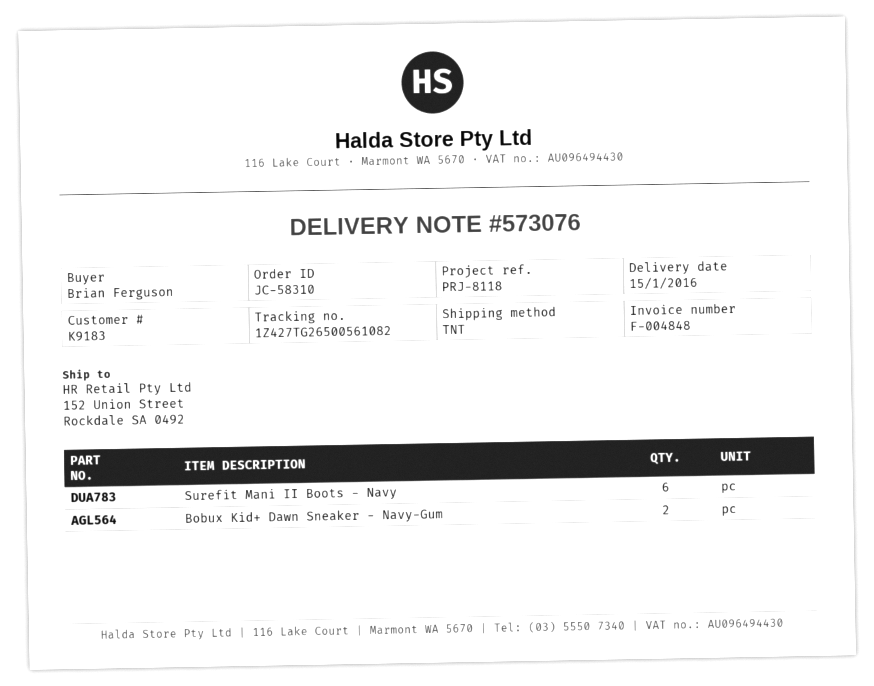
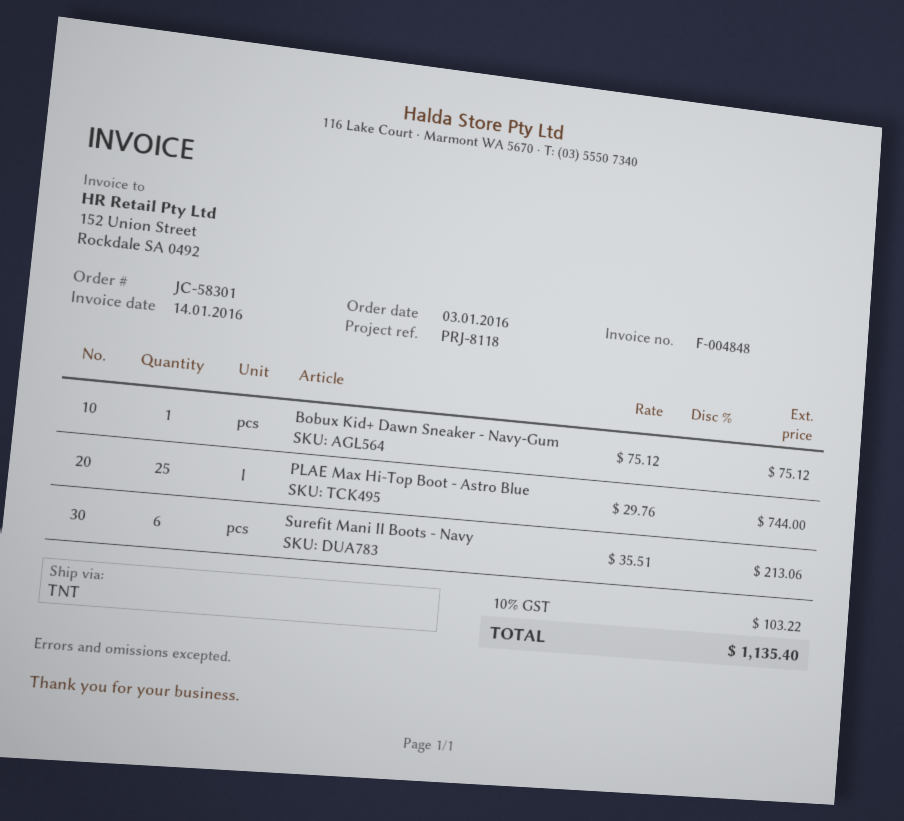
order number: JC-58310 -> JC-58301
Bobux Kid+ Dawn Sneaker - Navy-Gum: 2 -> 1
PLAE Max Hi-Top Boot - Astro Blue: none -> 25

